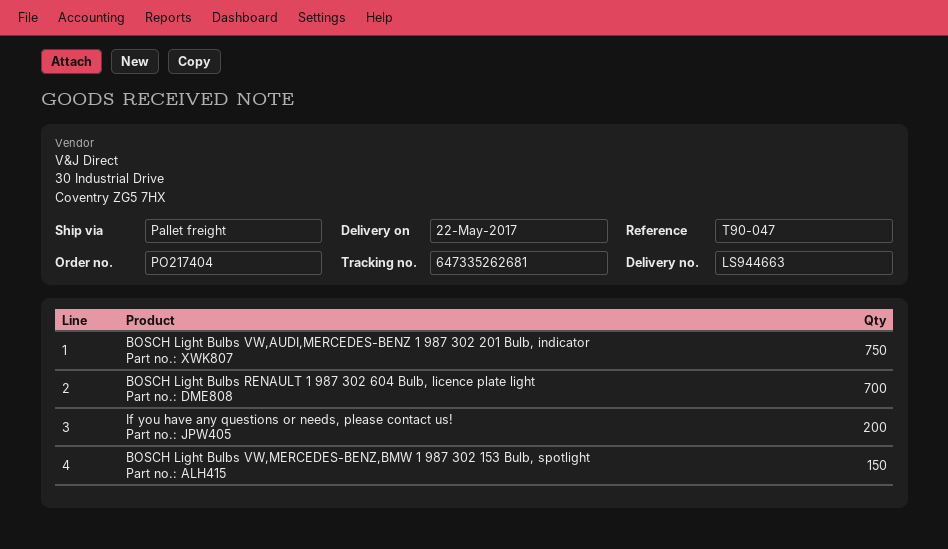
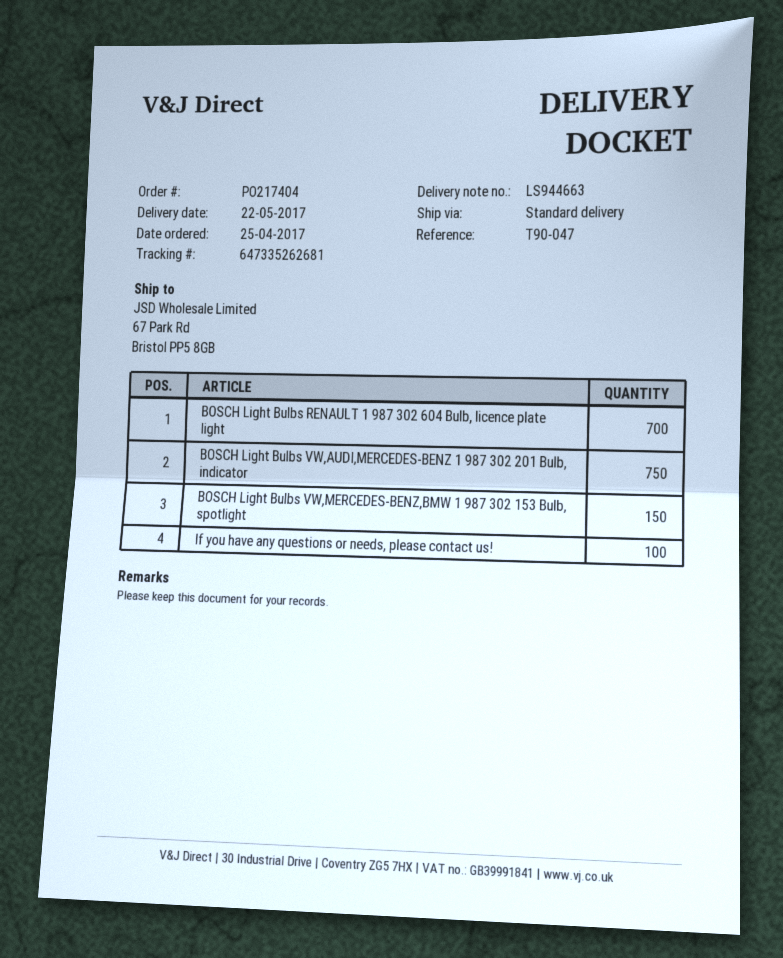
shipping method: pallet freight -> standard
If you have any questions or needs, please contact us!: 200 -> 100

